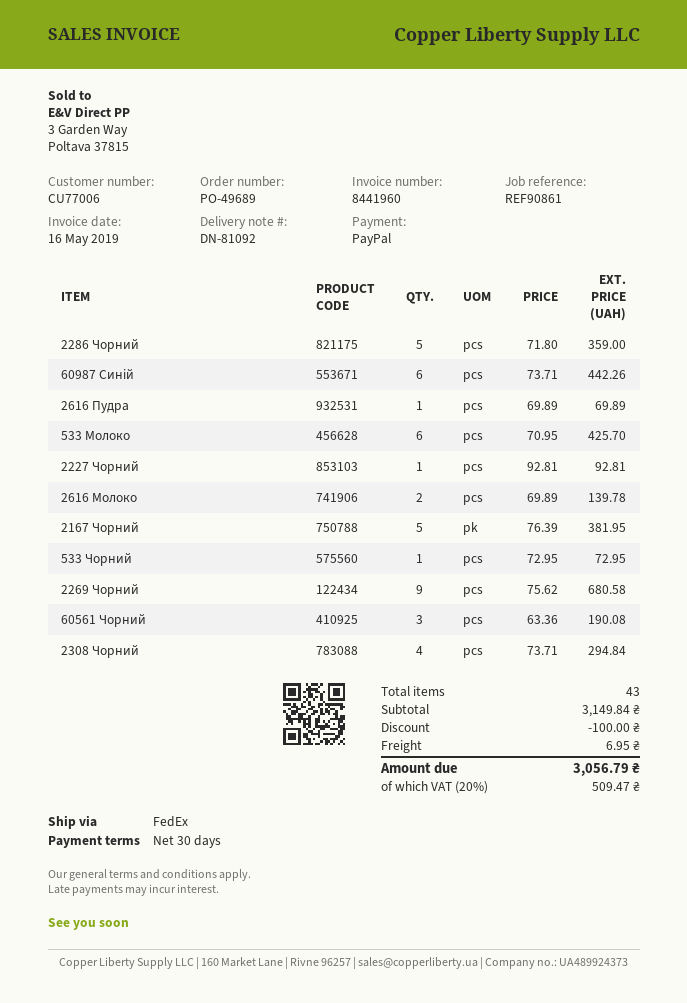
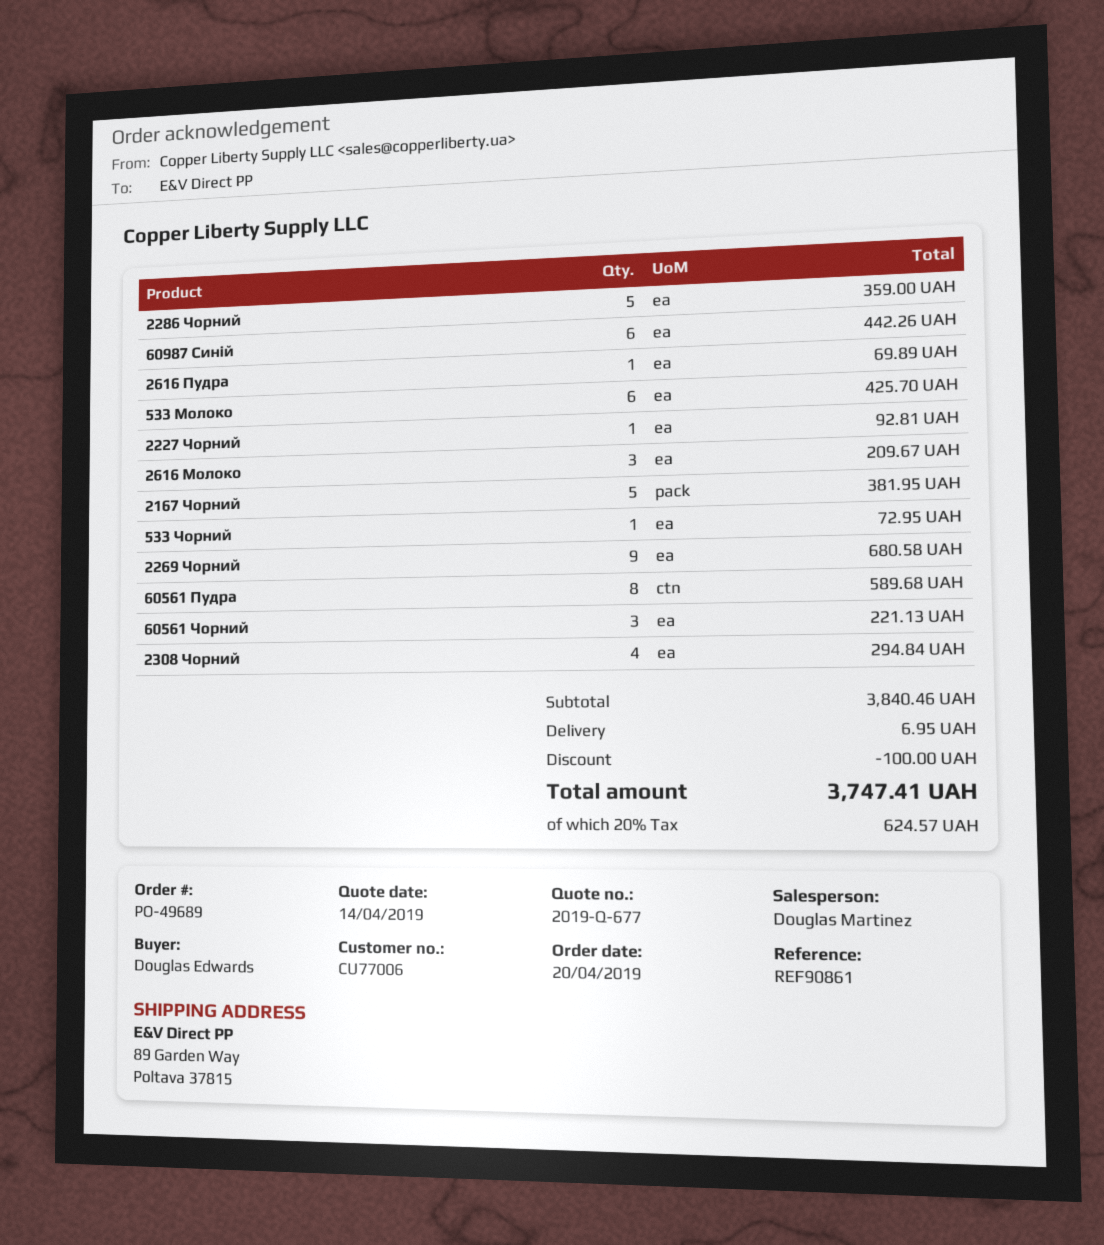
2616 Молоко: 2 for 139.78 -> 3 for 209.67
60561 Чорний: 3 for 190.08 -> 3 for 221.13
60561 Пудра: none -> 8 for 589.68
subtotal: 3149.84 -> 3840.46
tax: 20% = 509.47 -> 20% = 624.57
total: 3056.79 -> 3747.41

